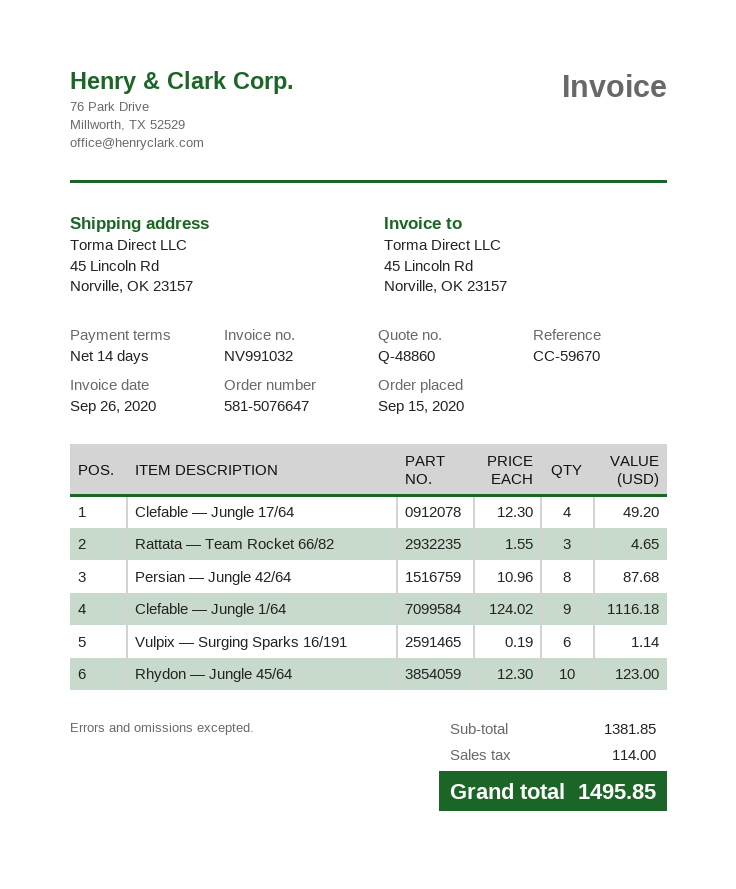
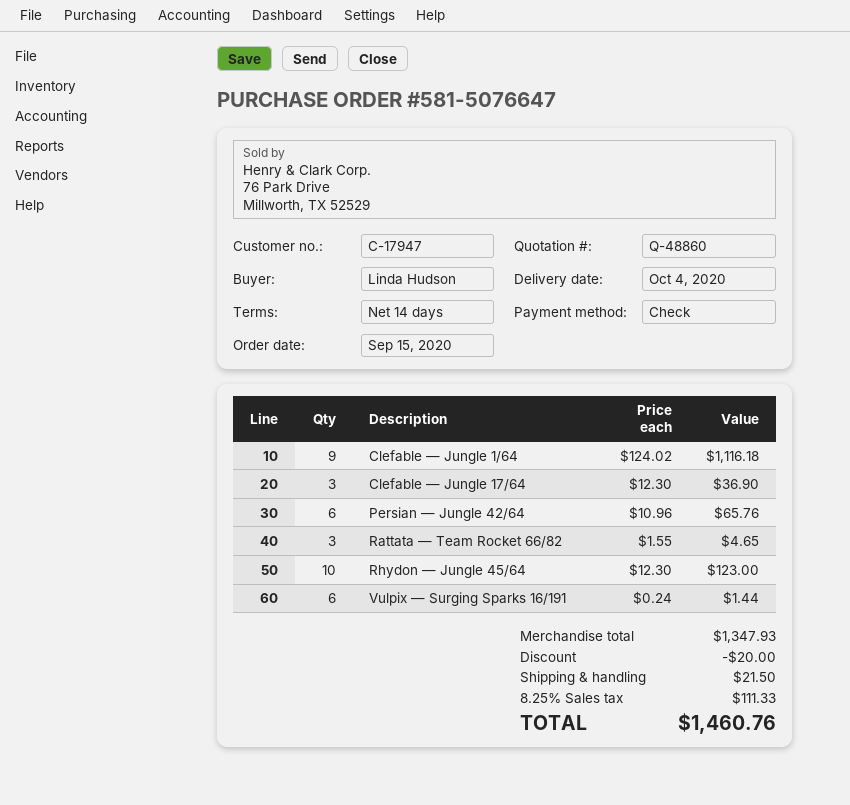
Clefable — Jungle 17/64: 4 x 12.30 = 49.20 -> 3 x 12.30 = 36.90
Persian — Jungle 42/64: 8 x 10.96 = 87.68 -> 6 x 10.96 = 65.76
Vulpix — Surging Sparks 16/191: 6 x 0.19 = 1.14 -> 6 x 0.24 = 1.44
subtotal: 1381.85 -> 1347.93
discount: none -> 20.00
shipping: none -> 21.50
tax: 114.00 -> 111.33
total: 1495.85 -> 1460.76

